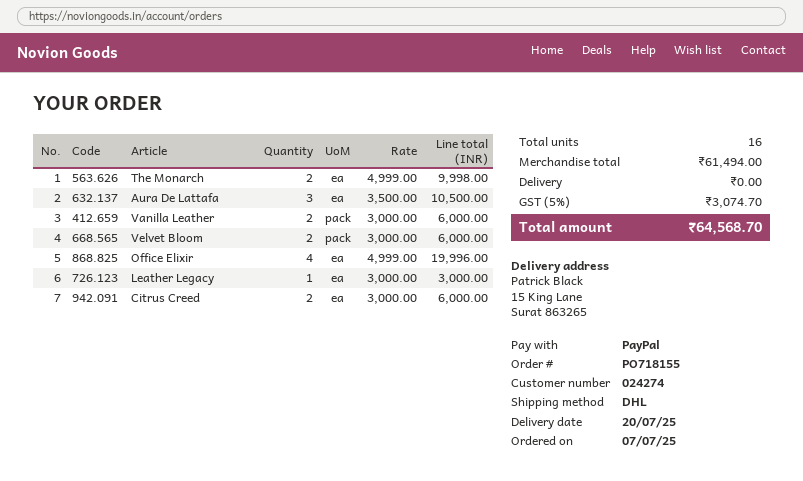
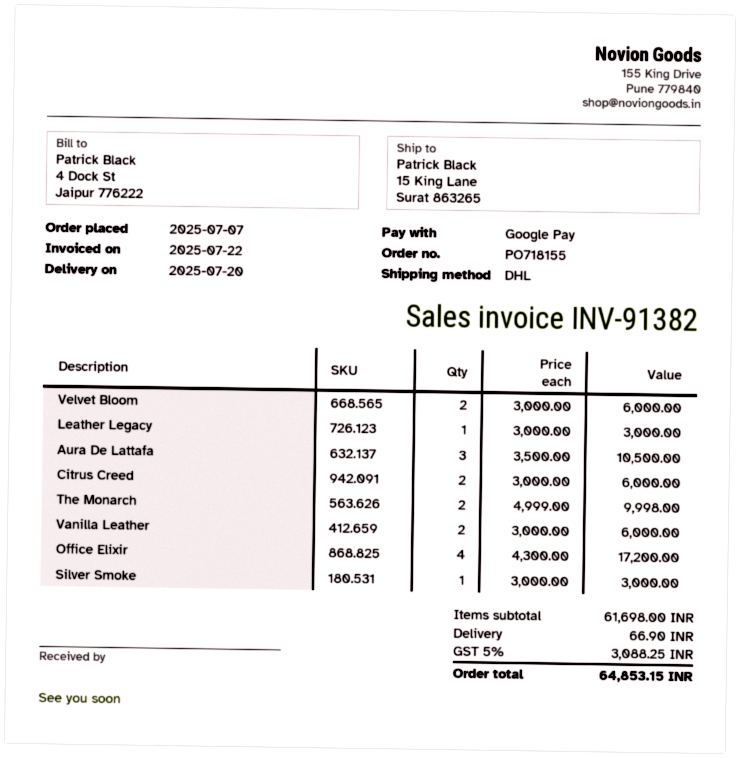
payment method: PayPal -> Google Pay
Office Elixir: 4 x 4999.00 = 19996.00 -> 4 x 4300.00 = 17200.00
Silver Smoke: none -> 1 x 3000.00 = 3000.00
subtotal: 61494.00 -> 61698.00
shipping: 0.00 -> 66.90
tax: 5% = 3074.70 -> 5% = 3088.25
total: 64568.70 -> 64853.15

